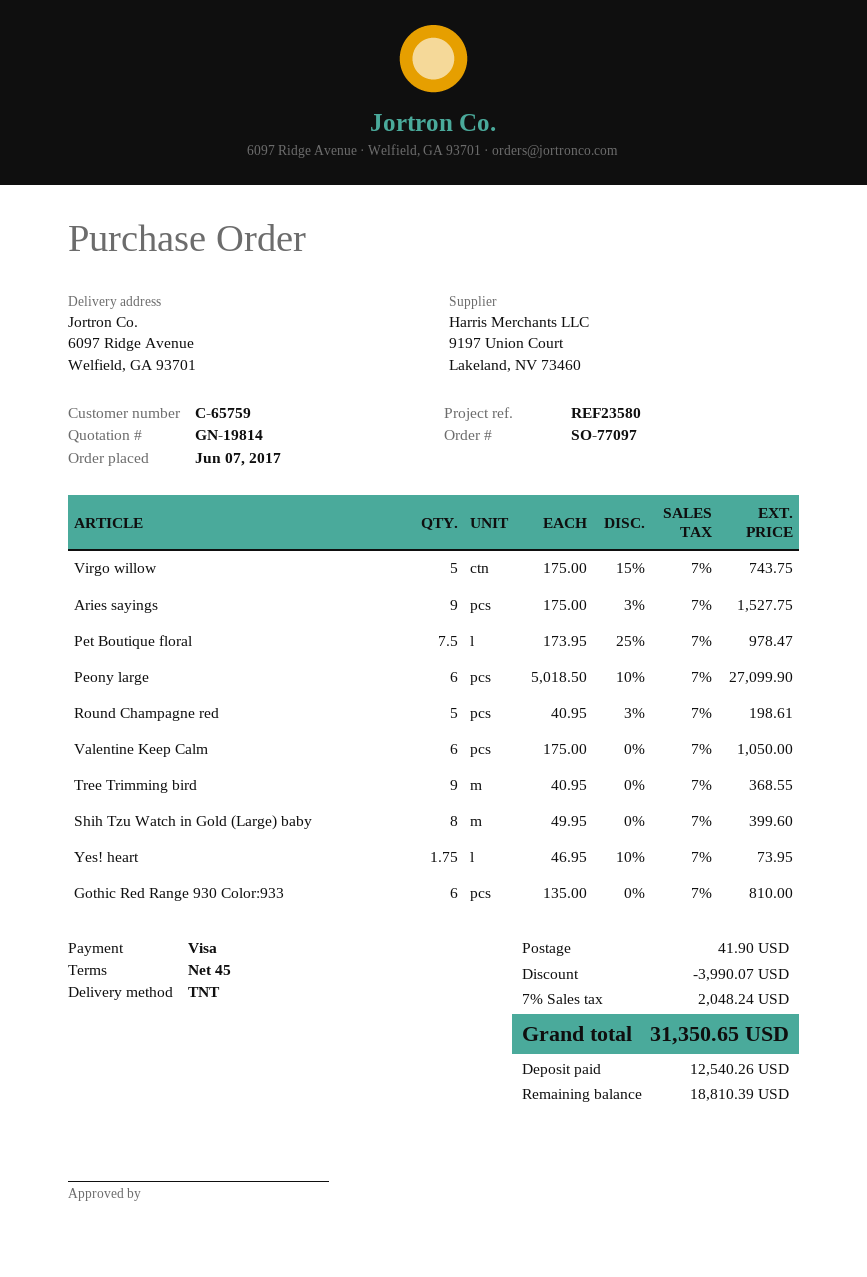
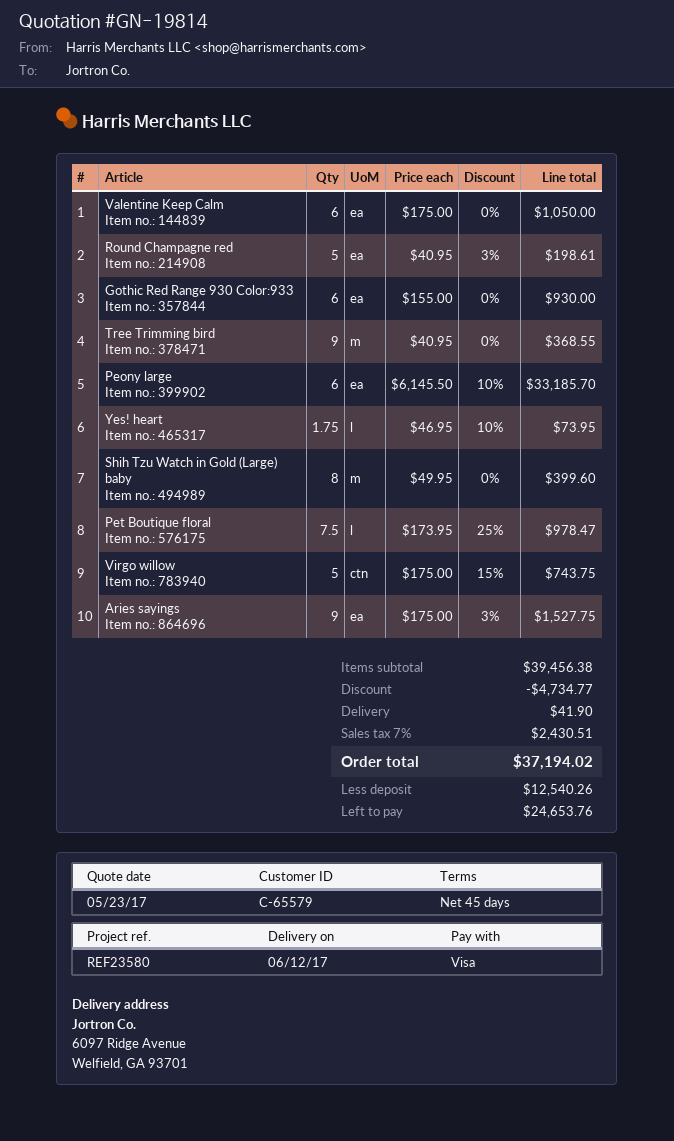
customer number: C-65759 -> C-65579
Peony large: 6 x 5018.50 - 10% = 27099.90 -> 6 x 6145.50 - 10% = 33185.70
Gothic Red Range 930 Color:933: 6 x 135.00 = 810.00 -> 6 x 155.00 = 930.00
discount: 3990.07 -> 4734.77
tax: 7% = 2048.24 -> 7% = 2430.51
total: 31350.65 -> 37194.02
balance: 18810.39 -> 24653.76

